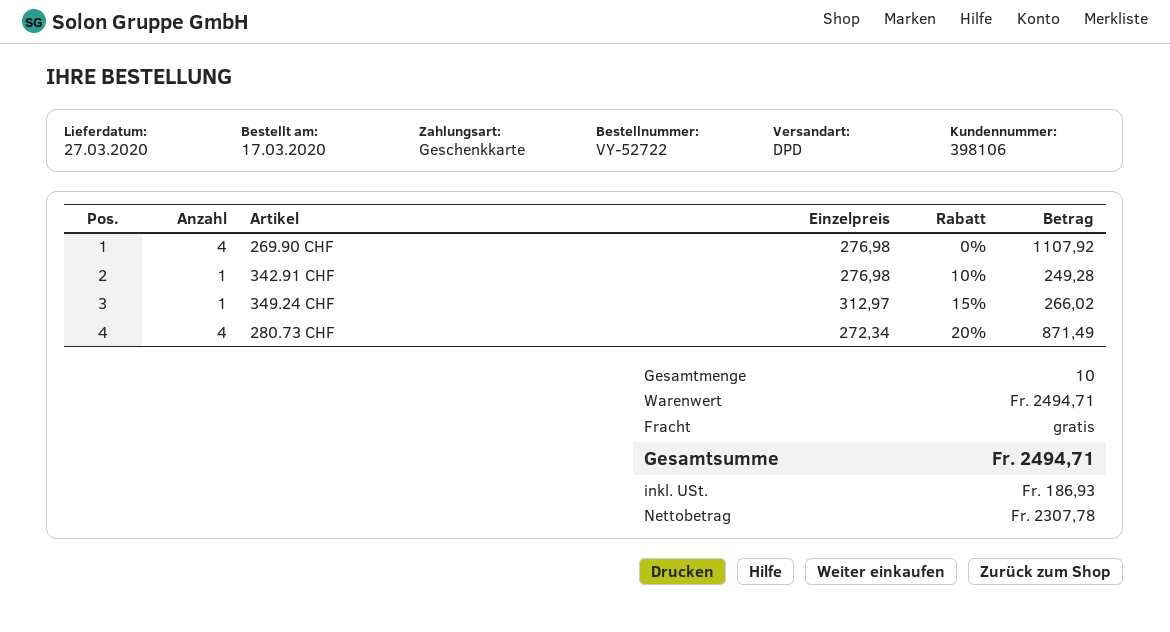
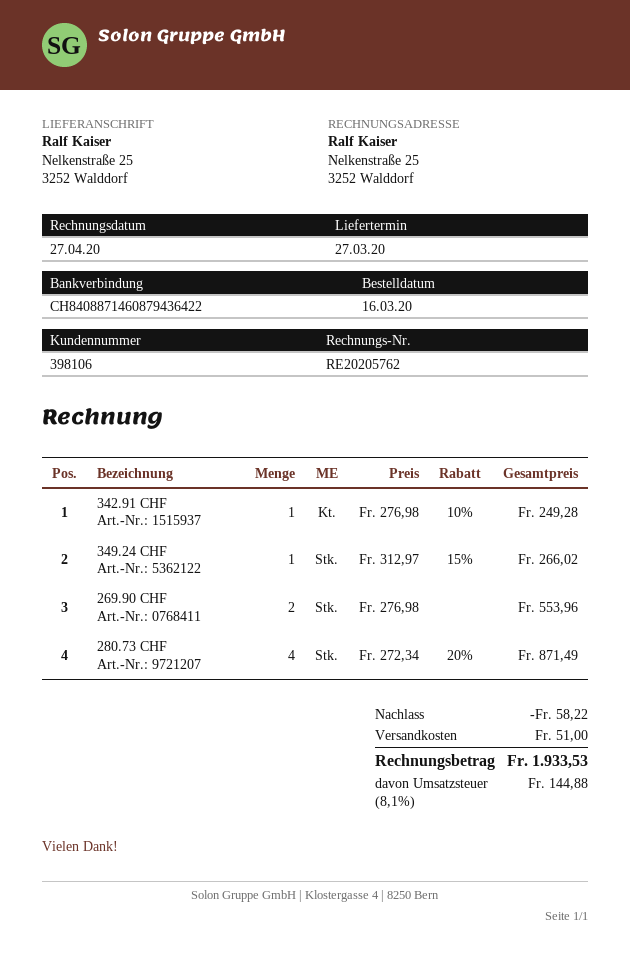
order date: 2020-03-17 -> 2020-03-16
269.90 CHF: 4 x 276.98 = 1107.92 -> 2 x 276.98 = 553.96
discount: none -> 58.22
shipping: 0.00 -> 51.00
tax: 186.93 -> 144.88
total: 2494.71 -> 1933.53

